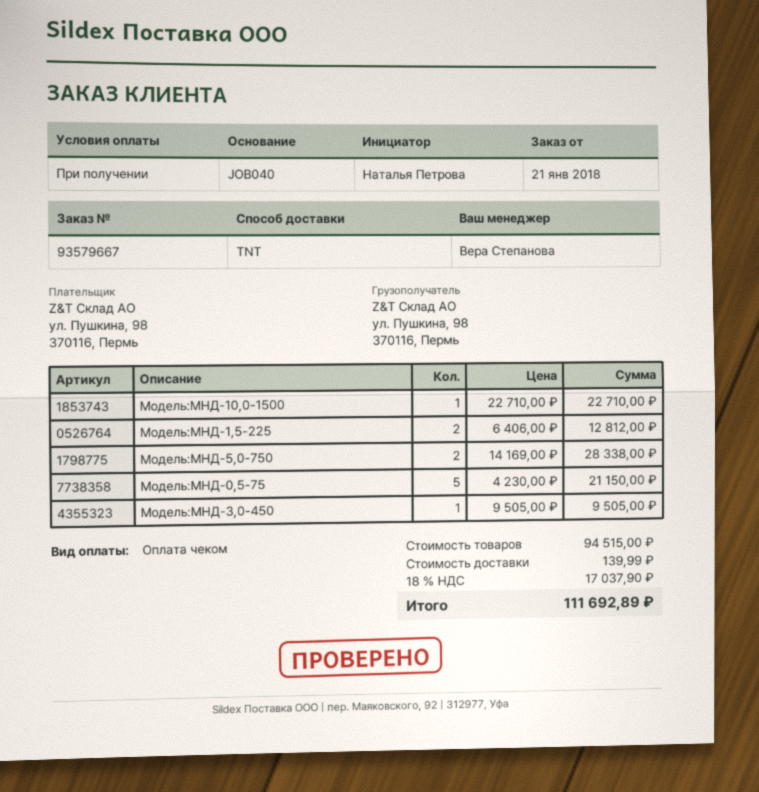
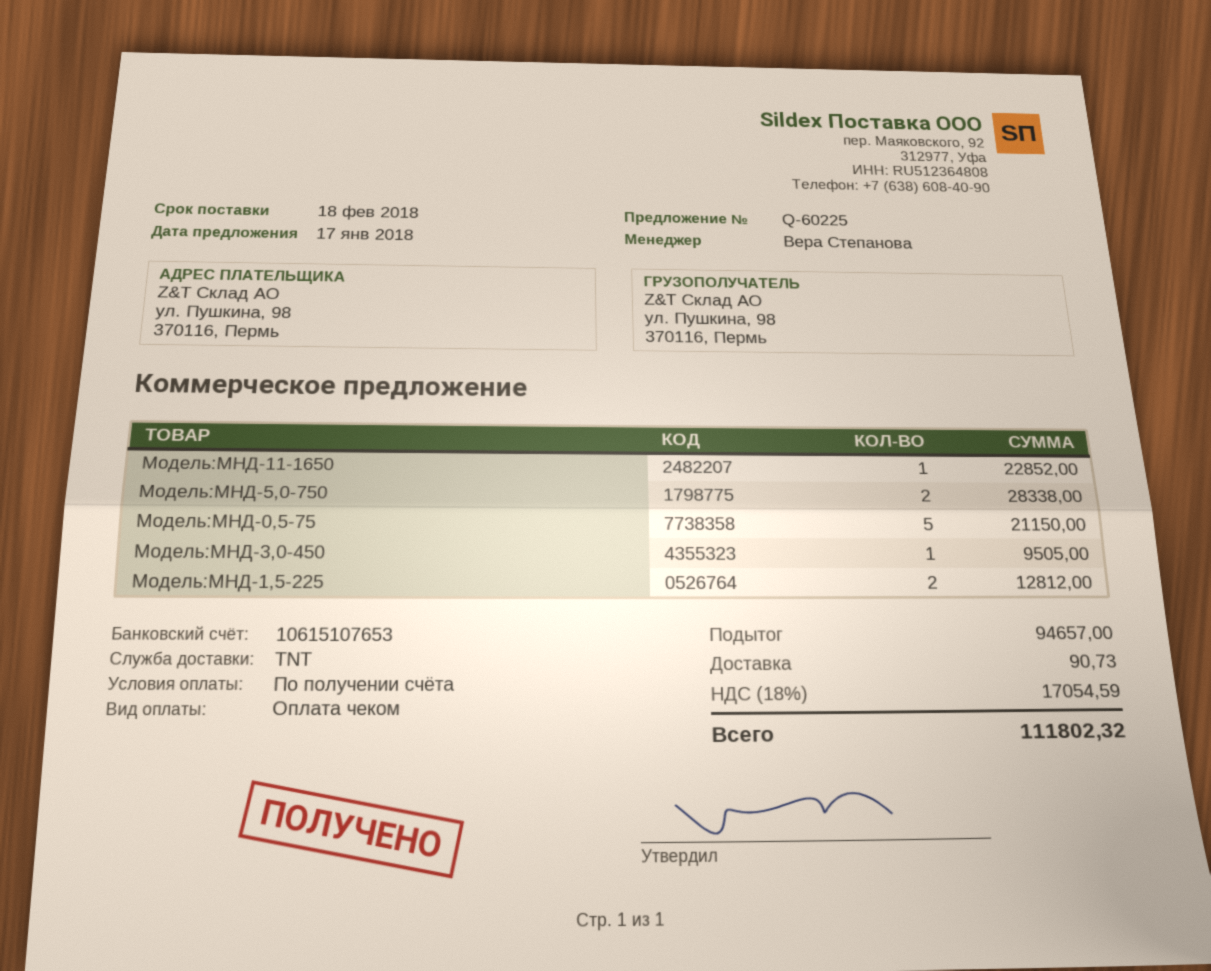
Модель:МНД-10,0-1500: 1 for 22710.00 -> none
Модель:МНД-11-1650: none -> 1 for 22852.00
subtotal: 94515.00 -> 94657.00
shipping: 139.99 -> 90.73
tax: 18% = 17037.90 -> 18% = 17054.59
total: 111692.89 -> 111802.32

